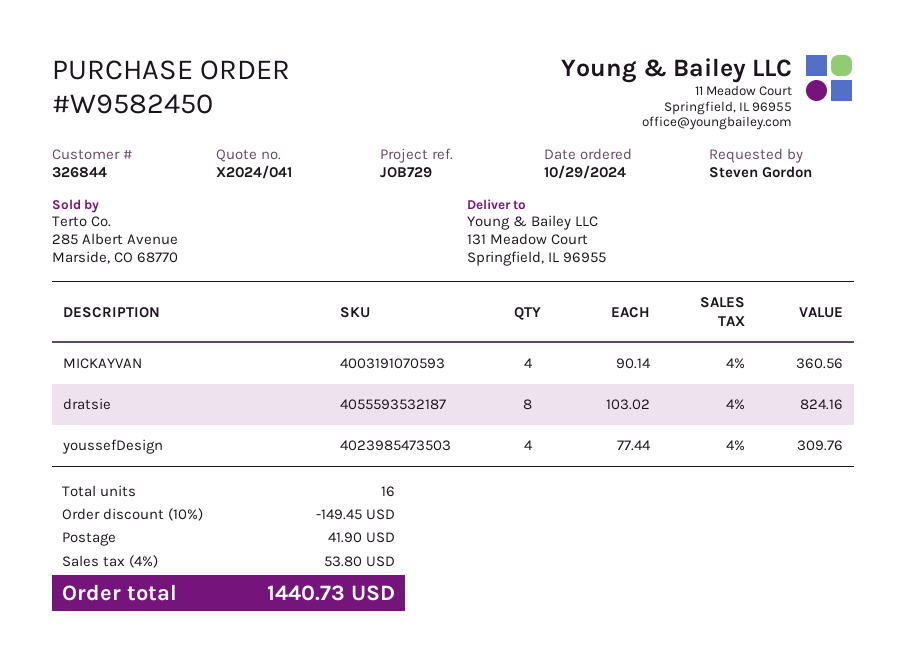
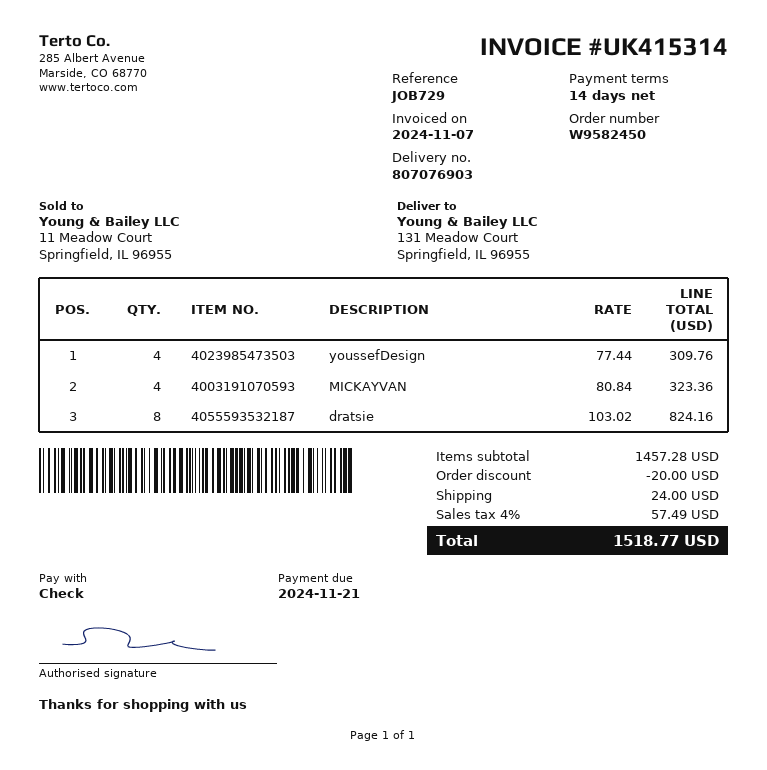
MICKAYVAN: 4 x 90.14 = 360.56 -> 4 x 80.84 = 323.36
discount: 149.45 -> 20.00
shipping: 41.90 -> 24.00
tax: 4% = 53.80 -> 4% = 57.49
total: 1440.73 -> 1518.77

